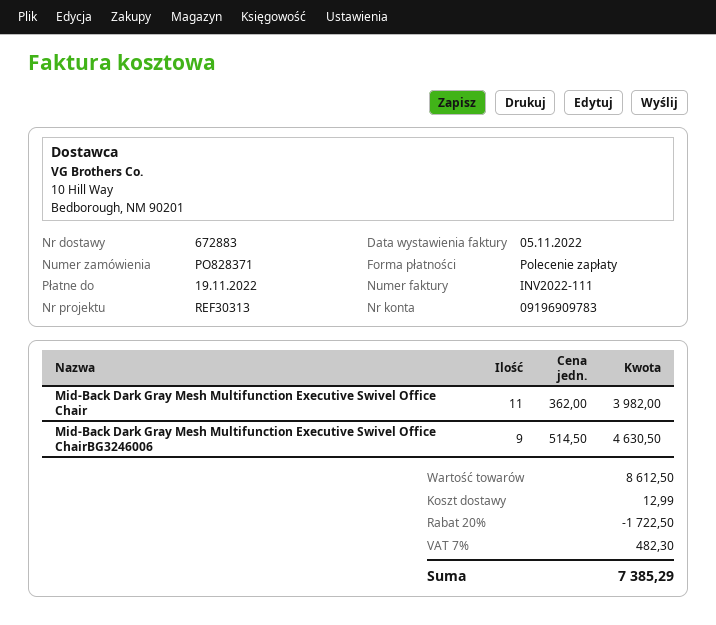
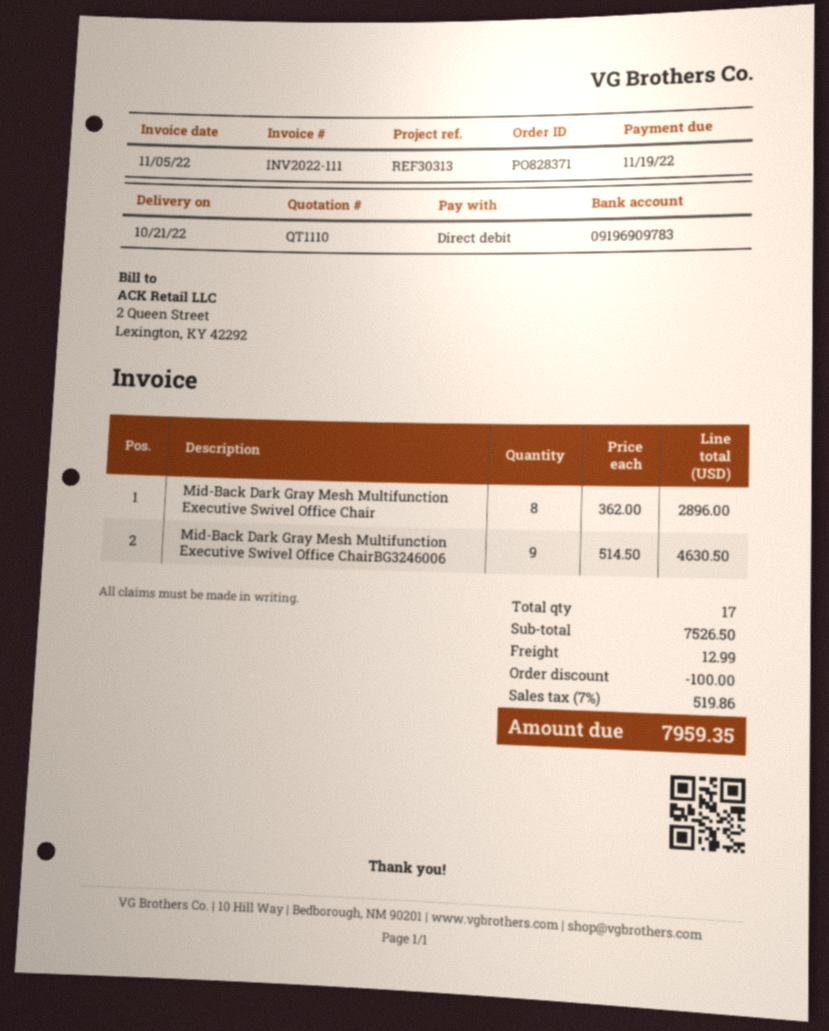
Mid-Back Dark Gray Mesh Multifunction Executive Swivel Office Chair: 11 x 362.00 = 3982.00 -> 8 x 362.00 = 2896.00
subtotal: 8612.50 -> 7526.50
discount: 1722.50 -> 100.00
tax: 7% = 482.30 -> 7% = 519.86
total: 7385.29 -> 7959.35

